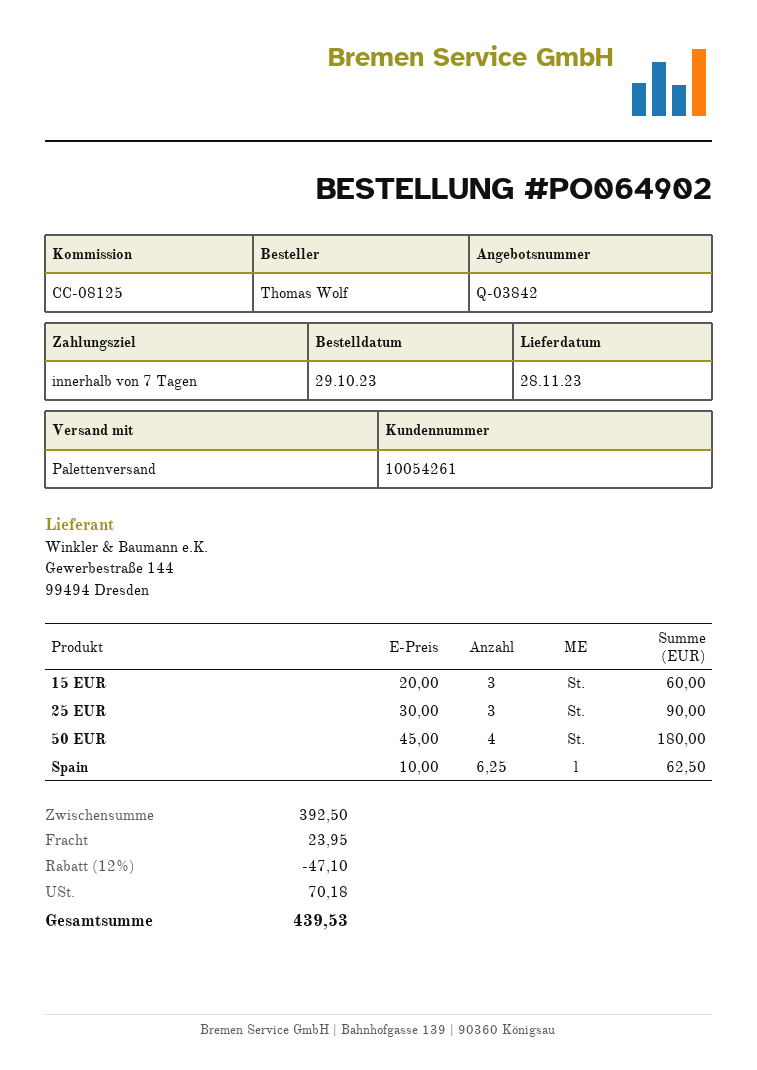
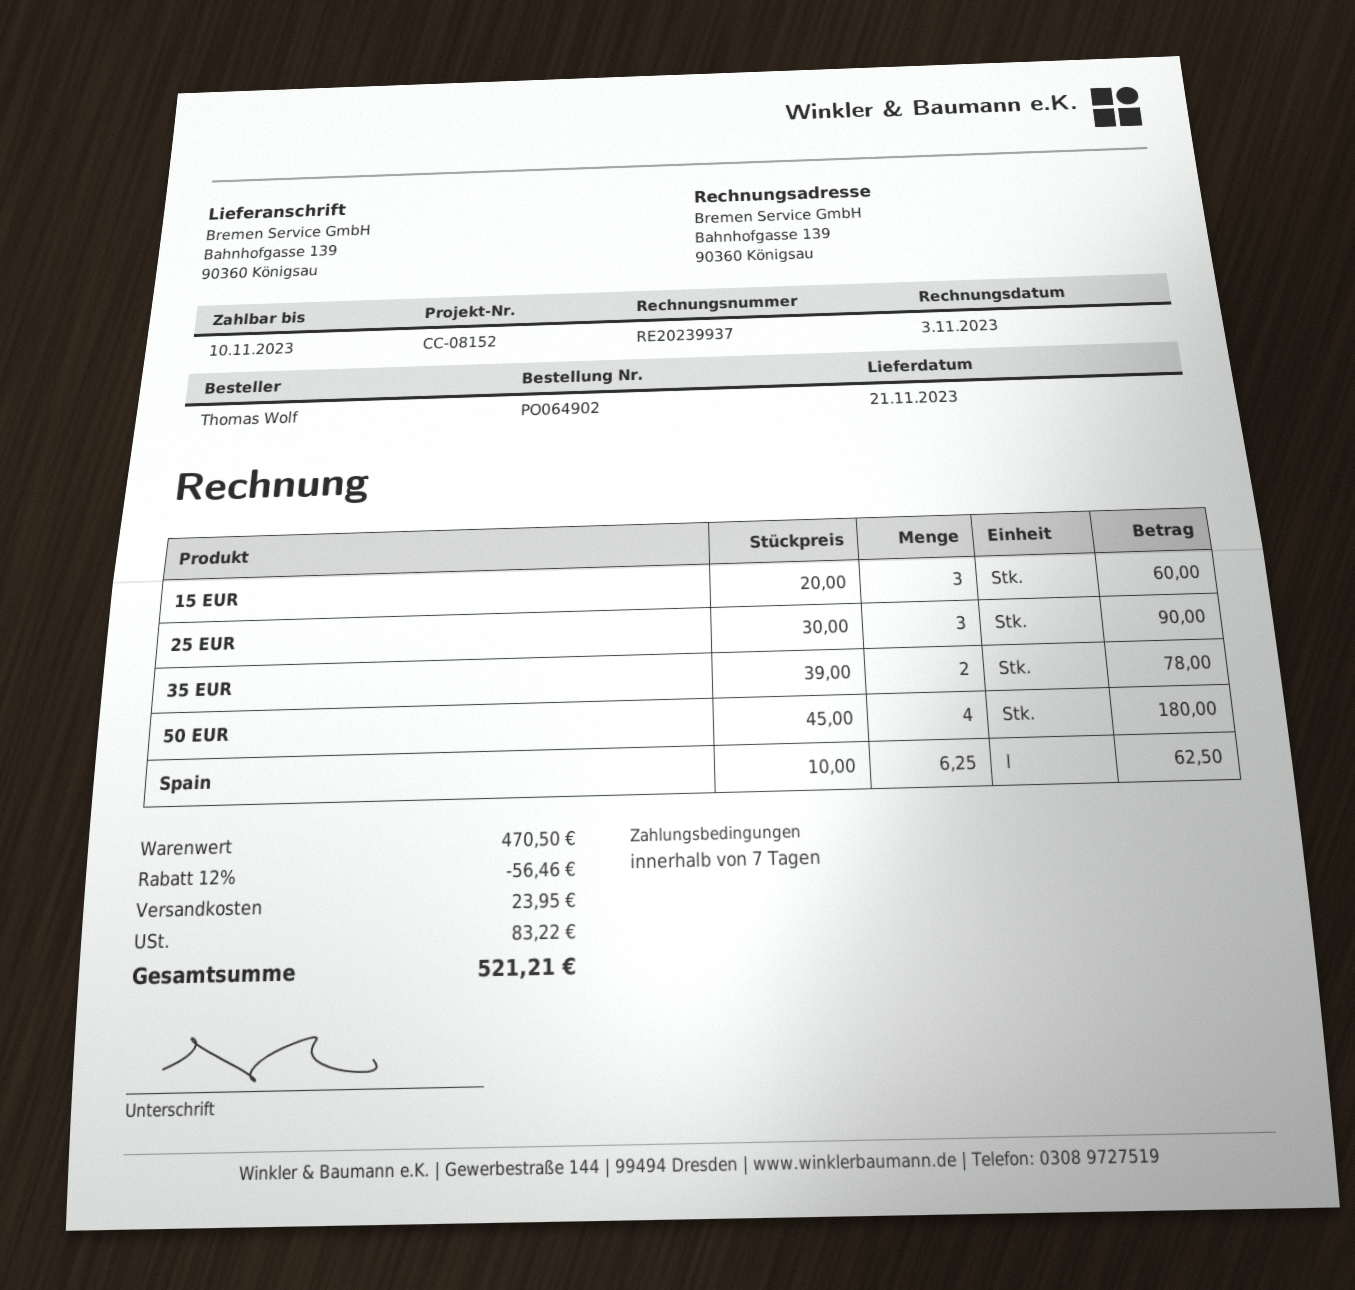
delivery date: 2023-11-28 -> 2023-11-21
reference: CC-08125 -> CC-08152
35 EUR: none -> 2 x 39.00 = 78.00
subtotal: 392.50 -> 470.50
discount: 12% = 47.10 -> 12% = 56.46
tax: 70.18 -> 83.22
total: 439.53 -> 521.21

